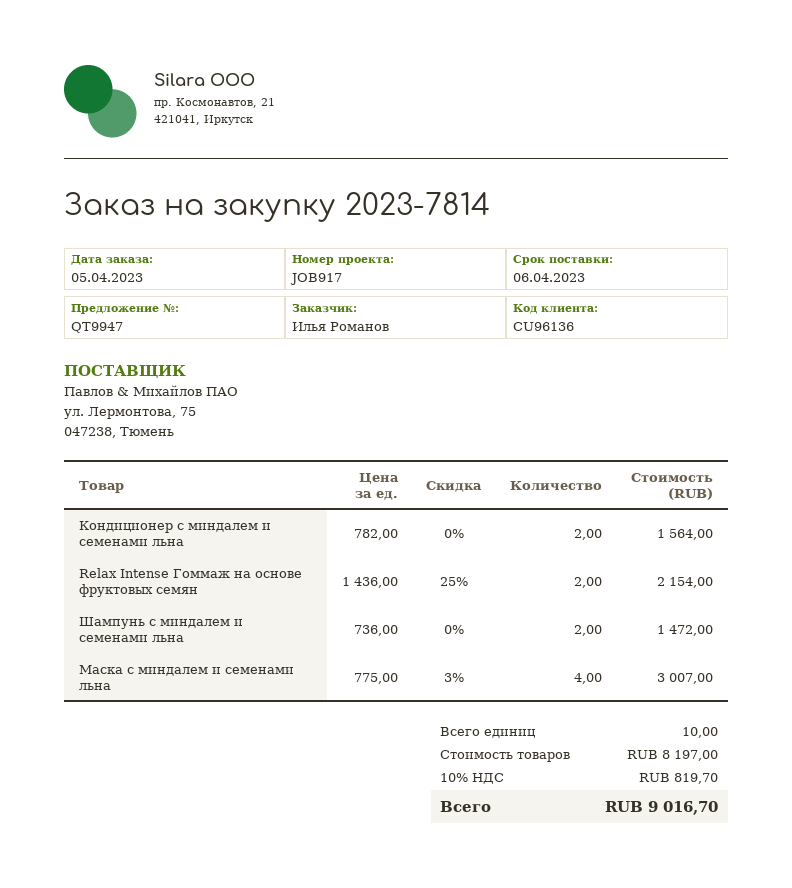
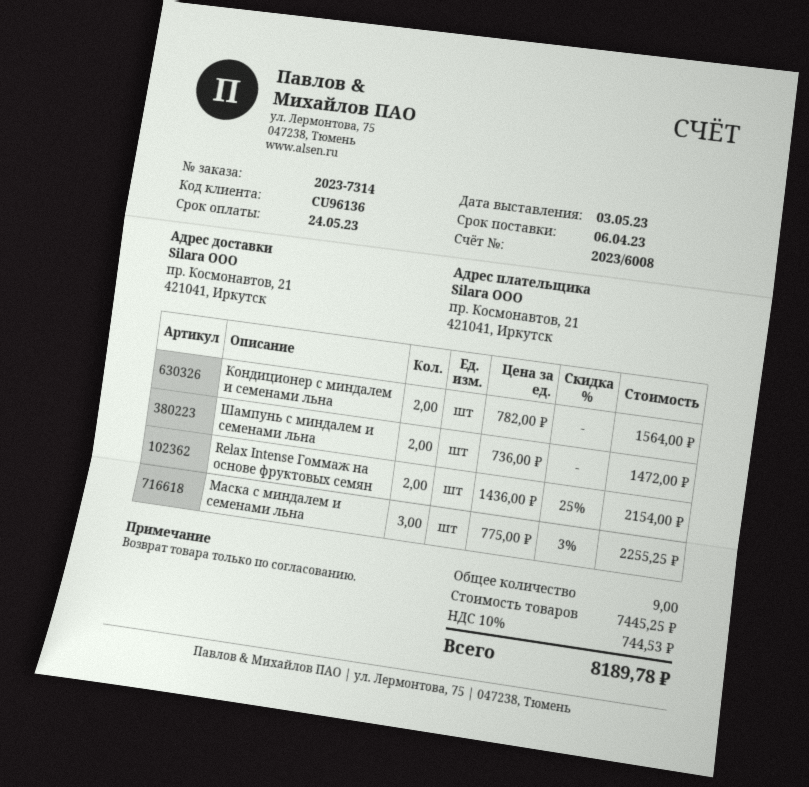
order number: 2023-7814 -> 2023-7314
Маска с миндалем и семенами льна: 4 x 775.00 - 3% = 3007.00 -> 3 x 775.00 - 3% = 2255.25
total quantity: 10 -> 9
subtotal: 8197.00 -> 7445.25
tax: 10% = 819.70 -> 10% = 744.53
total: 9016.70 -> 8189.78

